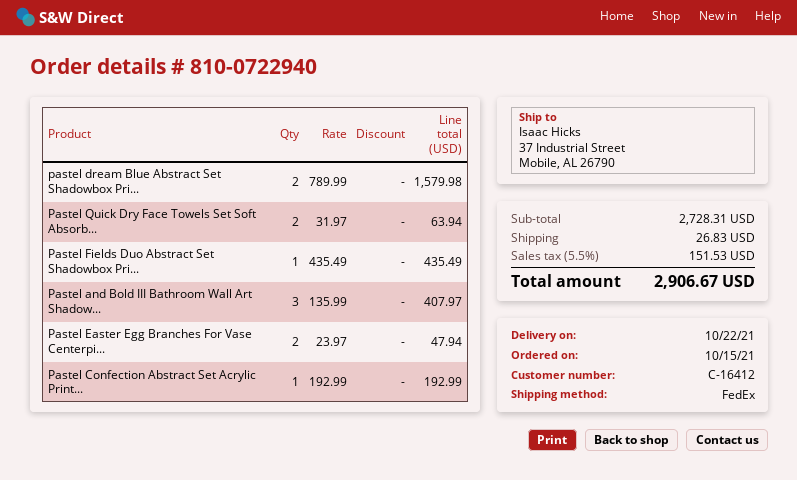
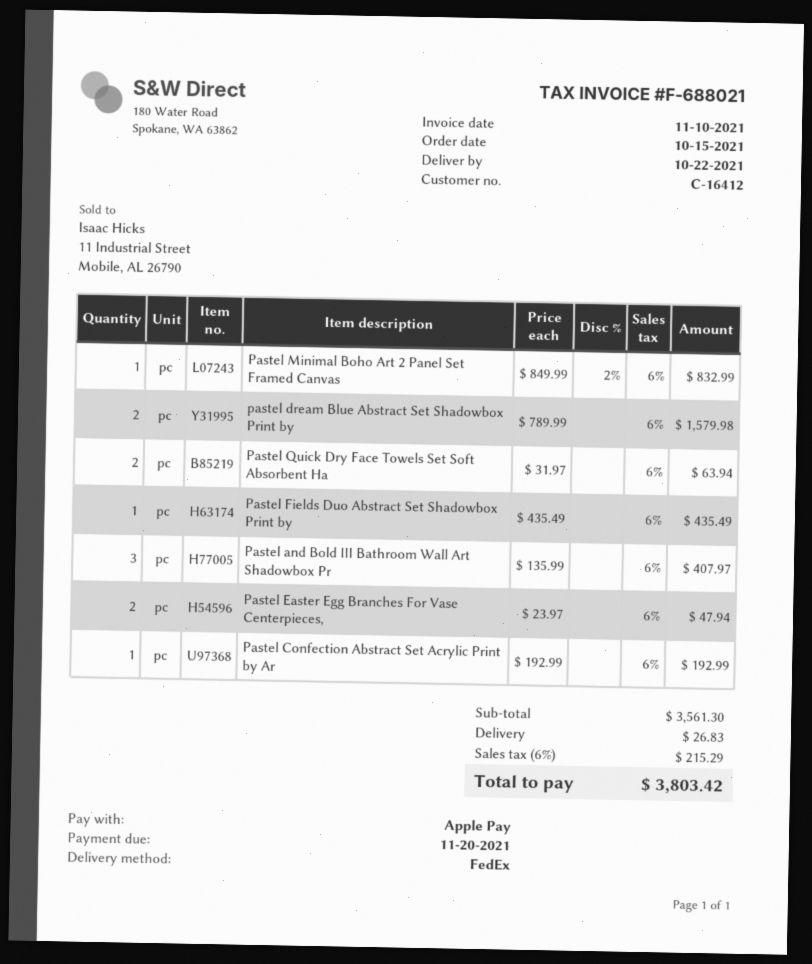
Pastel Minimal Boho Art 2 Panel Set Framed Canvas: none -> 1 x 849.99 - 2% = 832.99
subtotal: 2728.31 -> 3561.30
tax: 5.5% = 151.53 -> 6% = 215.29
total: 2906.67 -> 3803.42

